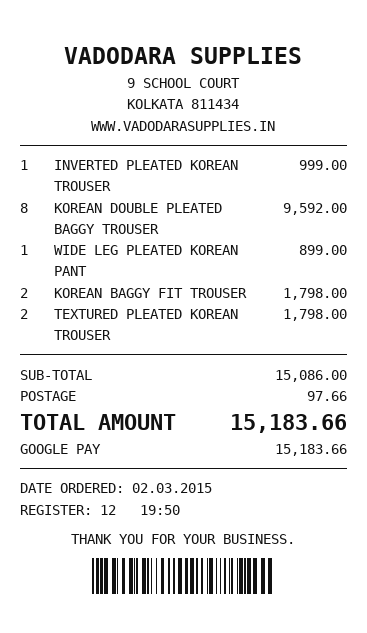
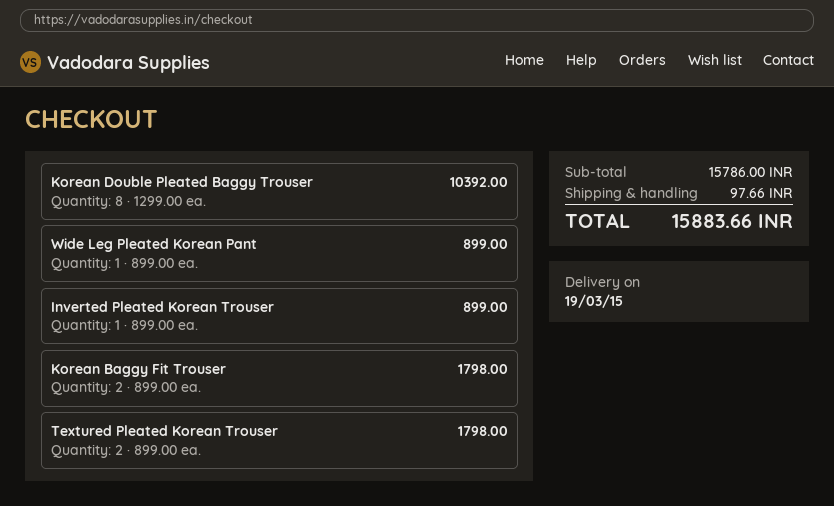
INVERTED PLEATED KOREAN TROUSER: 1 for 999.00 -> 1 for 899.00
KOREAN DOUBLE PLEATED BAGGY TROUSER: 8 for 9592.00 -> 8 for 10392.00
subtotal: 15086.00 -> 15786.00
total: 15183.66 -> 15883.66

